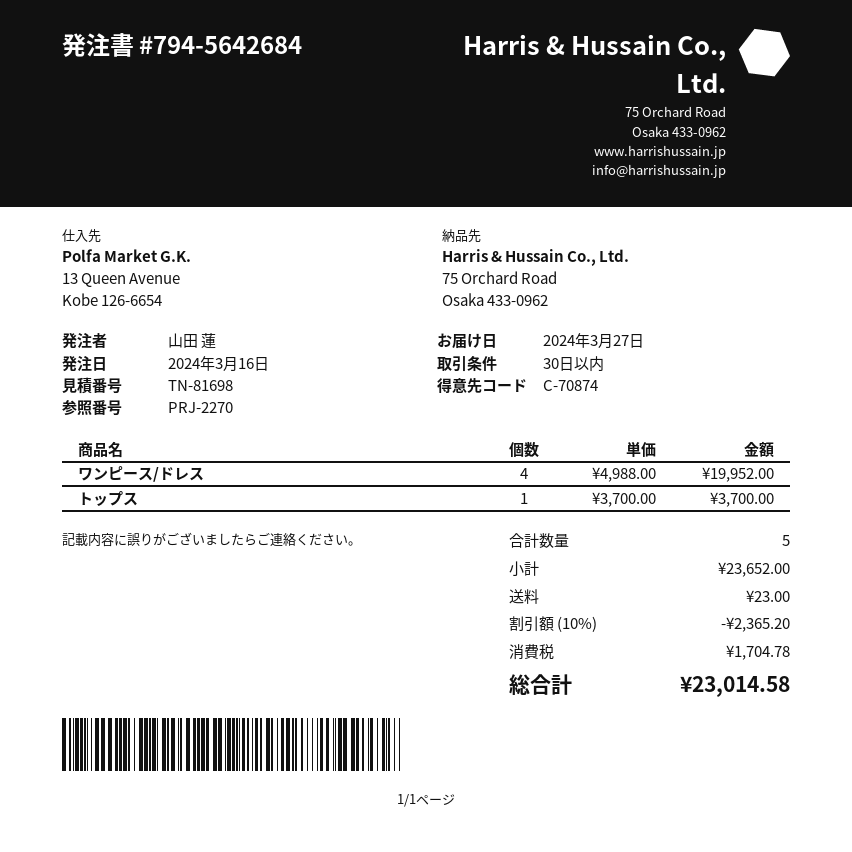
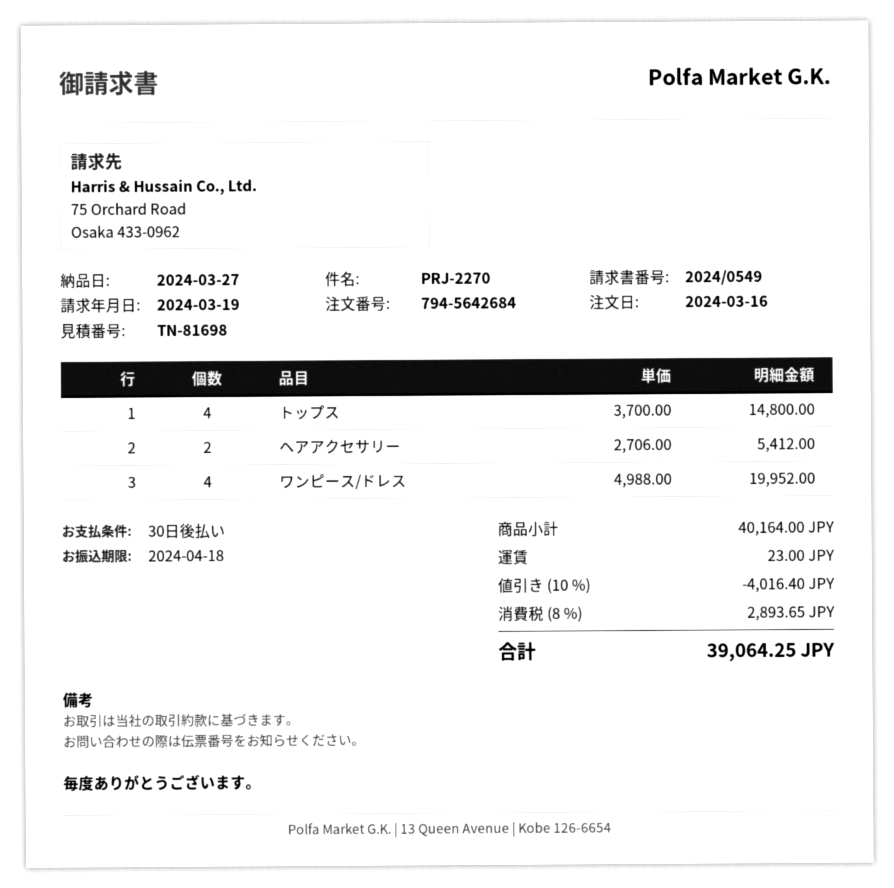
トップス: 1 x 3700.00 = 3700.00 -> 4 x 3700.00 = 14800.00
ヘアアクセサリー: none -> 2 x 2706.00 = 5412.00
subtotal: 23652.00 -> 40164.00
discount: 10% = 2365.20 -> 10% = 4016.40
tax: 1704.78 -> 2893.65
total: 23014.58 -> 39064.25

